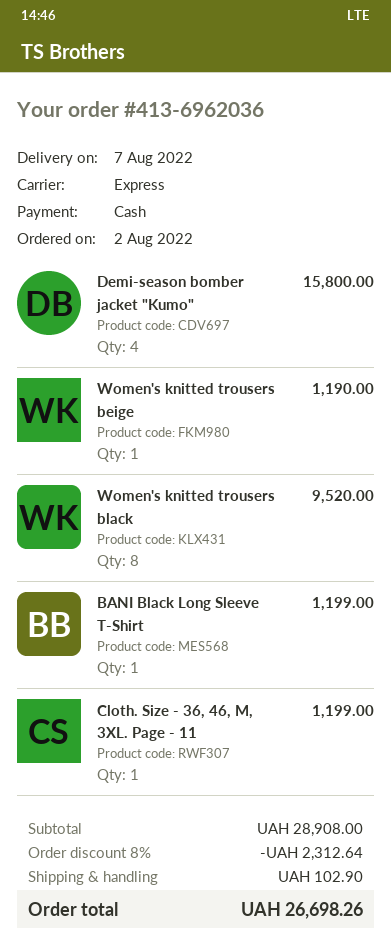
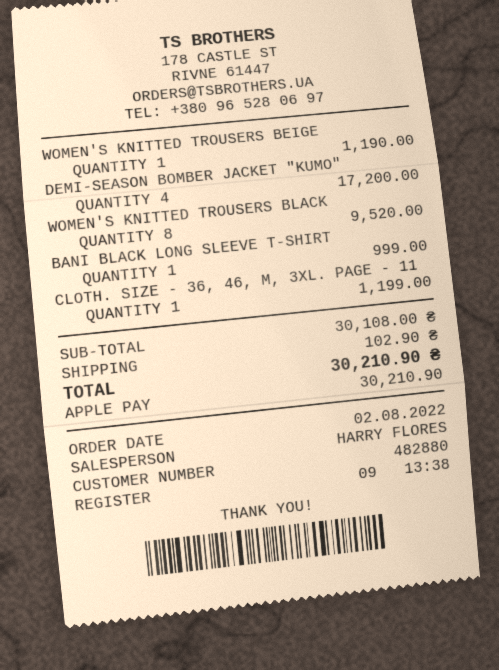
payment method: cash -> Apple Pay
Demi-season bomber jacket "Kumo": 4 for 15800.00 -> 4 for 17200.00
BANI Black Long Sleeve T-Shirt: 1 for 1199.00 -> 1 for 999.00
subtotal: 28908.00 -> 30108.00
discount: 8% = 2312.64 -> none
total: 26698.26 -> 30210.90

